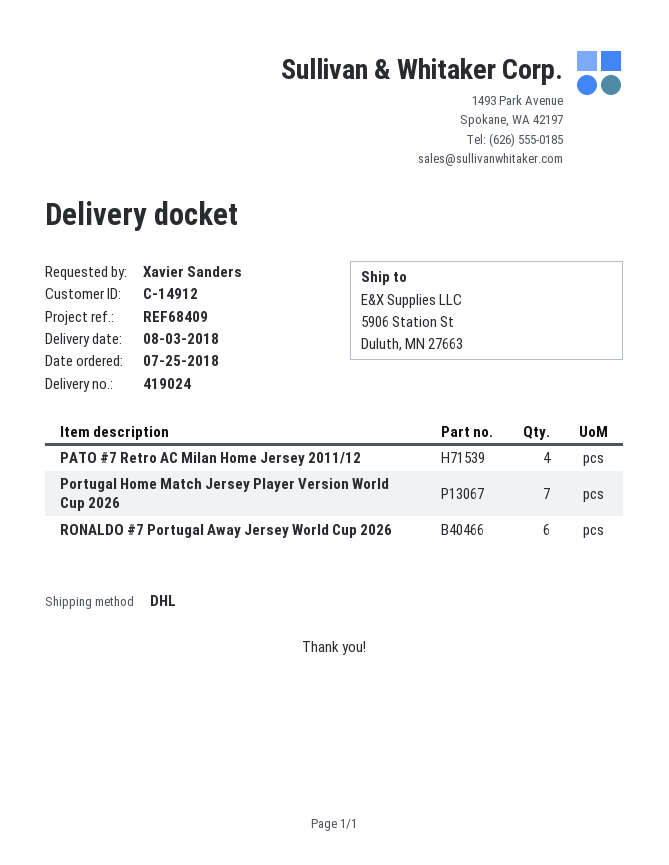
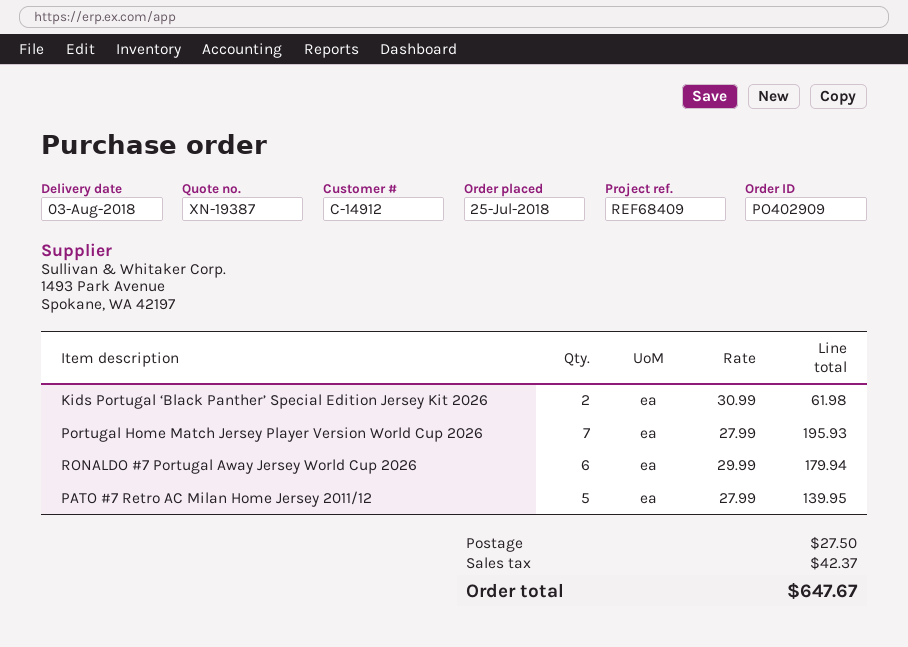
PATO #7 Retro AC Milan Home Jersey 2011/12: 4 -> 5
Kids Portugal ‘Black Panther’ Special Edition Jersey Kit 2026: none -> 2

